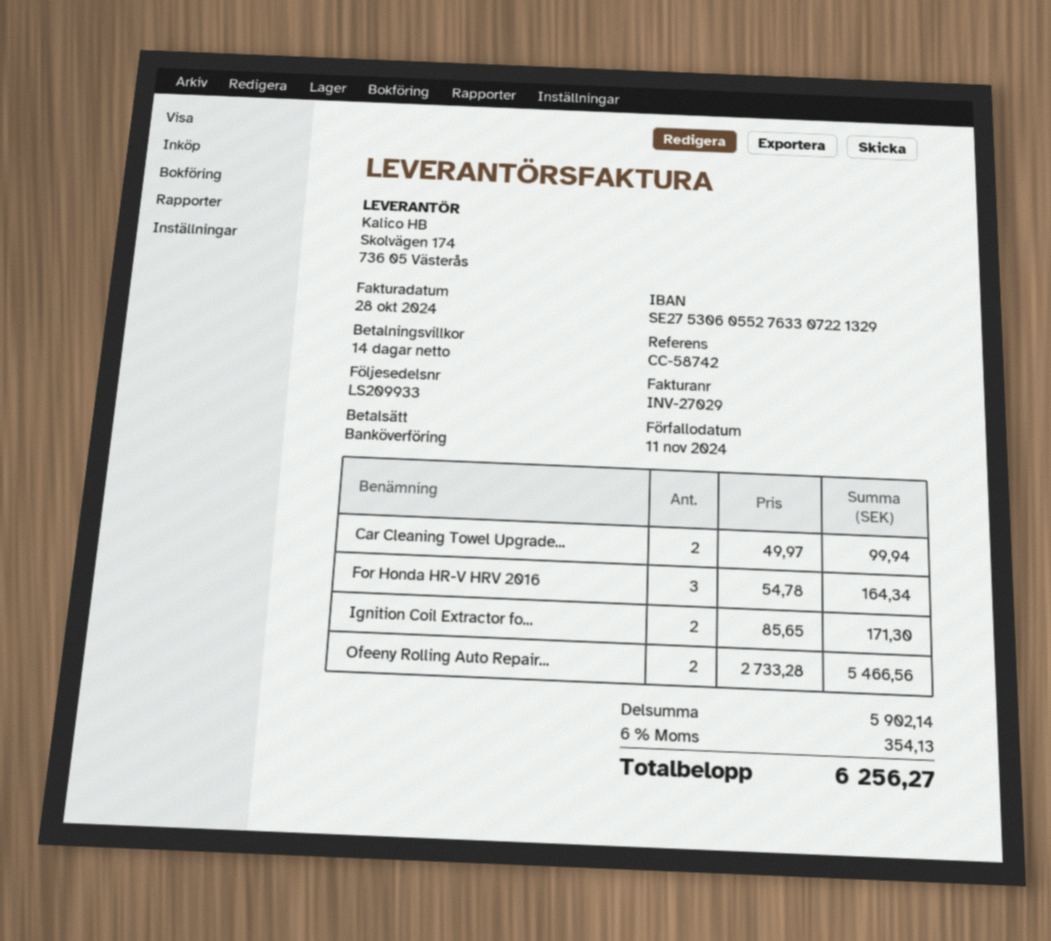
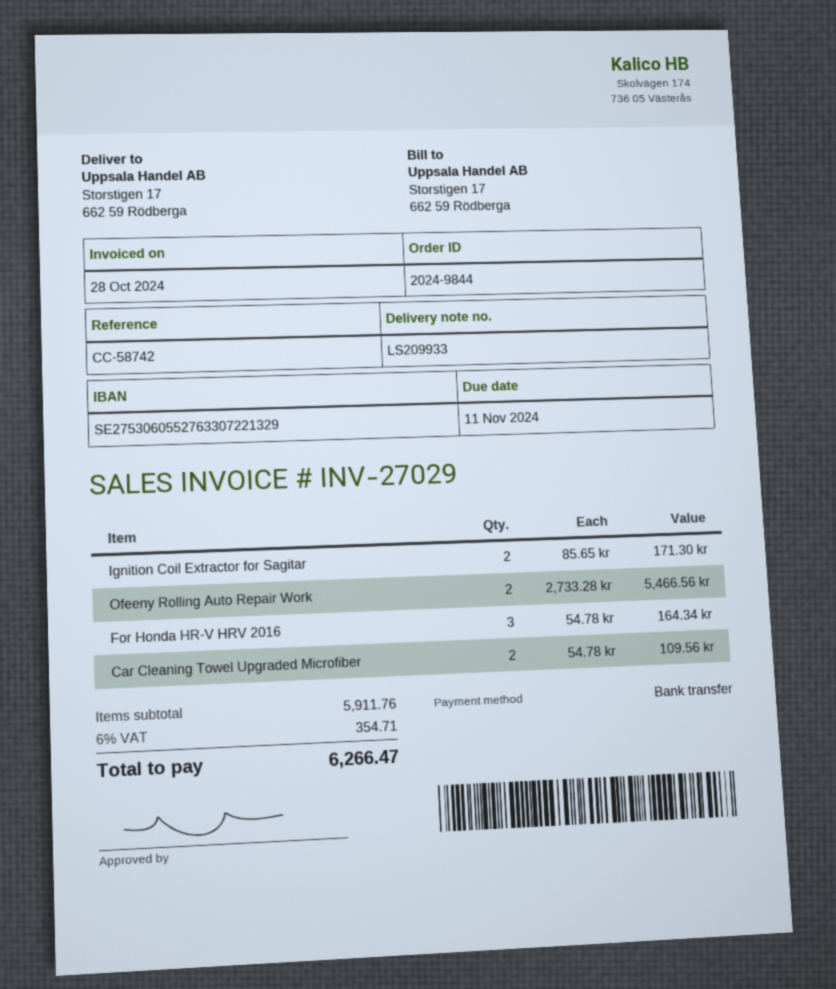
Car Cleaning Towel Upgrade...: 2 x 49.97 = 99.94 -> 2 x 54.78 = 109.56
subtotal: 5902.14 -> 5911.76
tax: 6% = 354.13 -> 6% = 354.71
total: 6256.27 -> 6266.47

